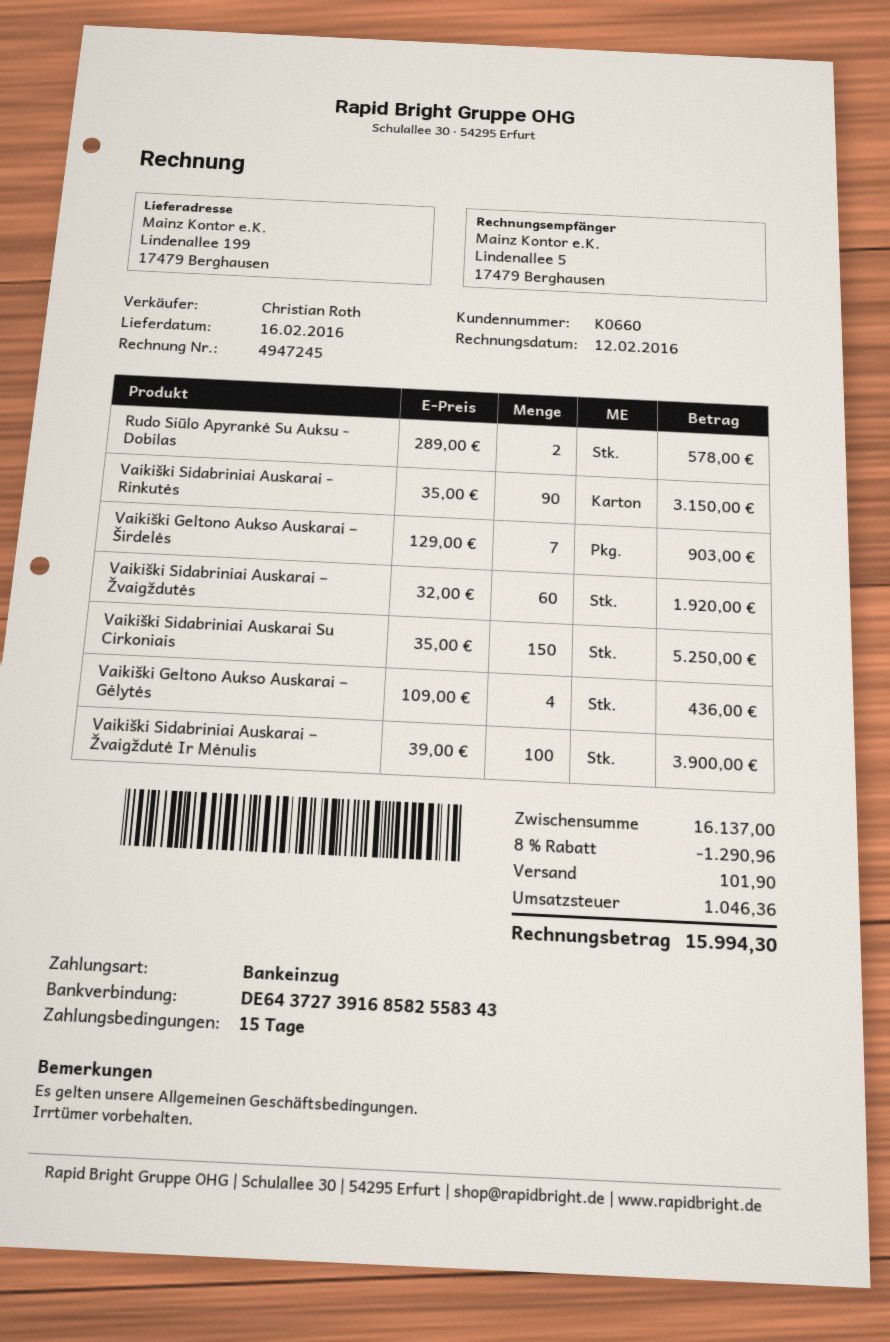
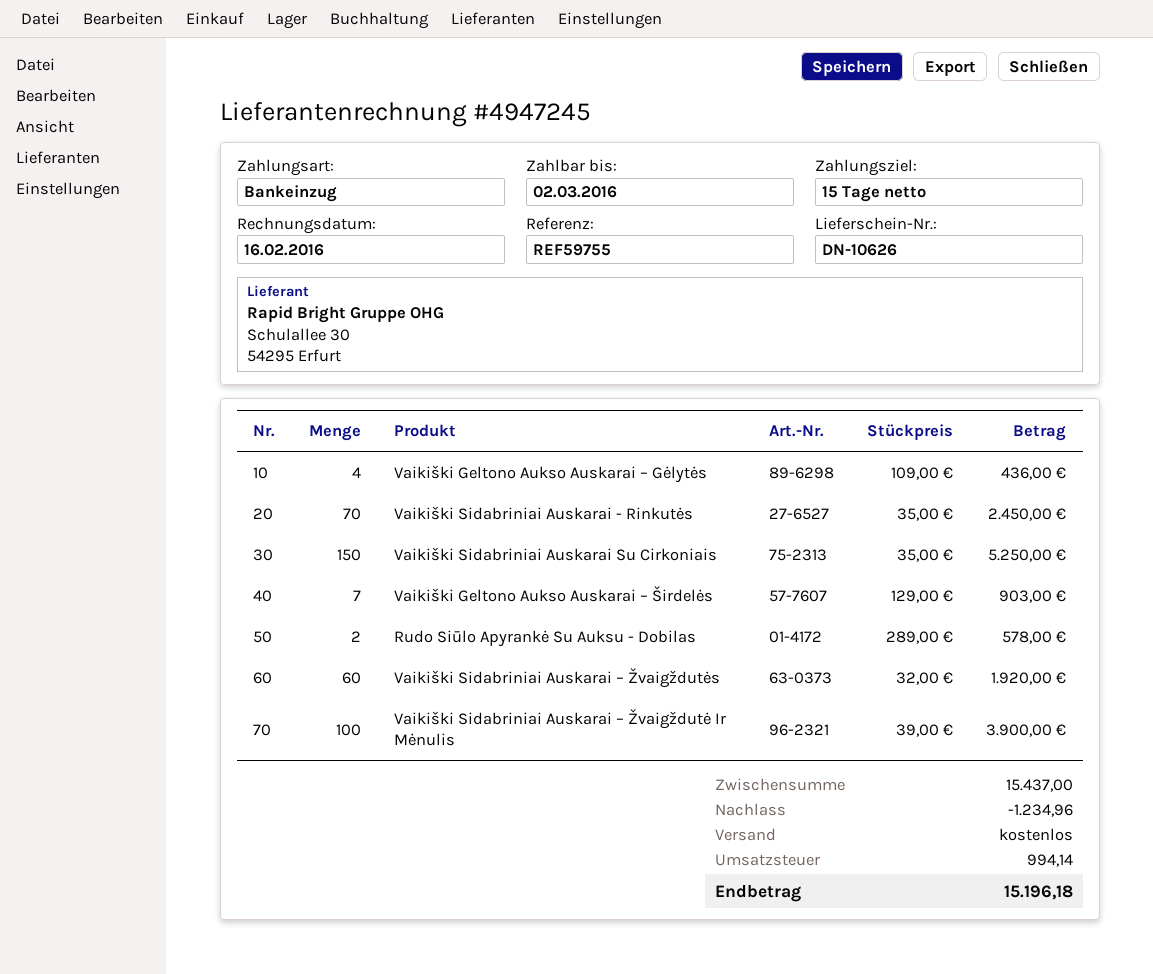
invoice date: 2016-02-12 -> 2016-02-16
Vaikiški Sidabriniai Auskarai - Rinkutės: 90 x 35.00 = 3150.00 -> 70 x 35.00 = 2450.00
subtotal: 16137.00 -> 15437.00
discount: 1290.96 -> 1234.96
shipping: 101.90 -> 0.00
tax: 1046.36 -> 994.14
total: 15994.30 -> 15196.18

